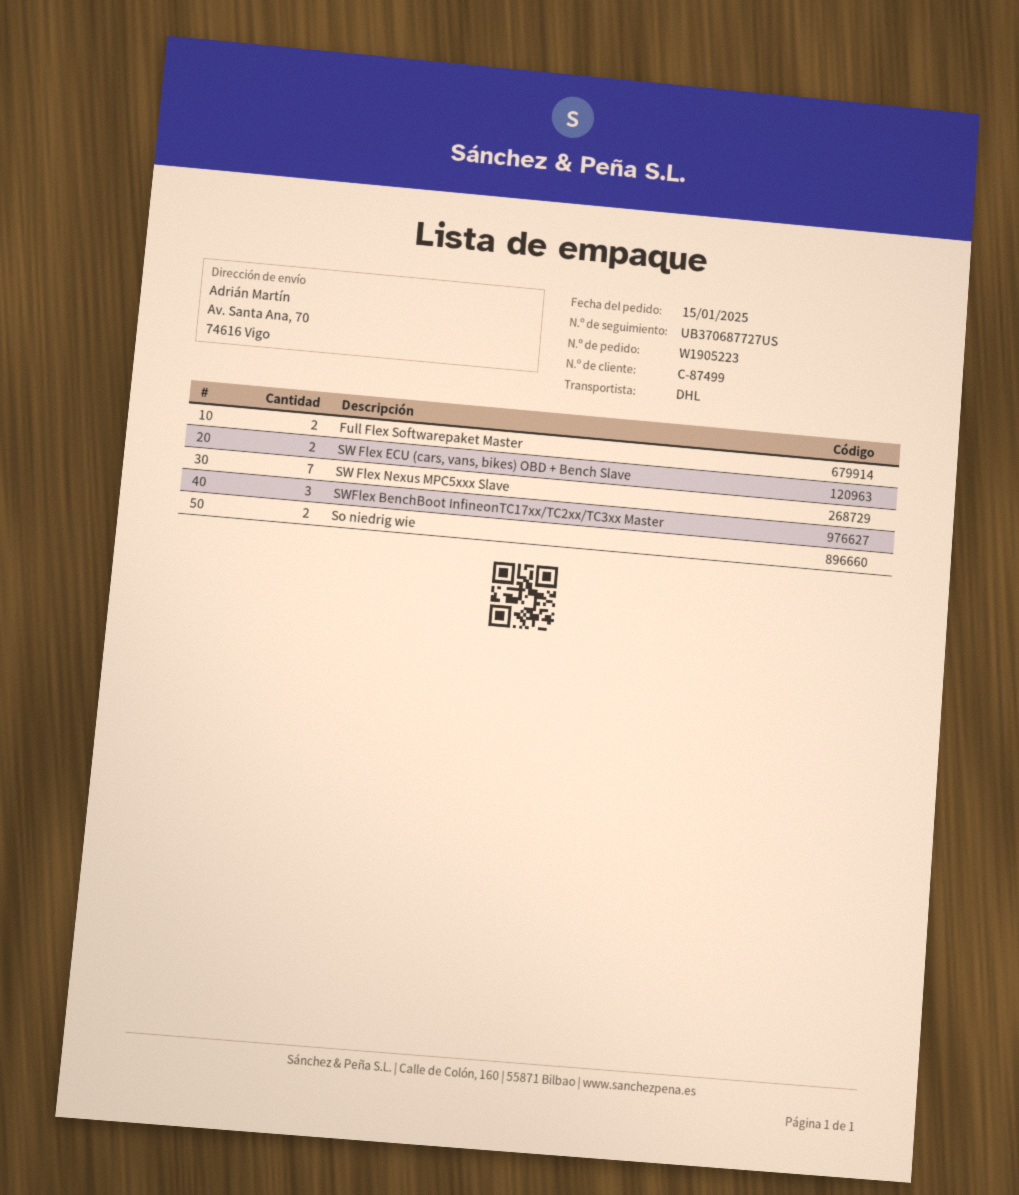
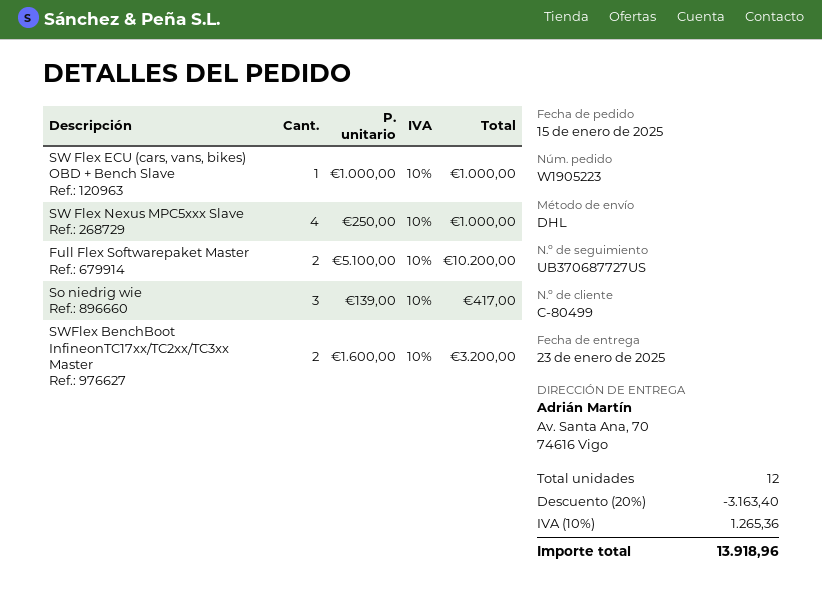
customer number: C-87499 -> C-80499
SW Flex ECU (cars, vans, bikes) OBD + Bench Slave: 2 -> 1
SW Flex Nexus MPC5xxx Slave: 7 -> 4
SWFlex BenchBoot InfineonTC17xx/TC2xx/TC3xx Master: 3 -> 2
So niedrig wie: 2 -> 3

